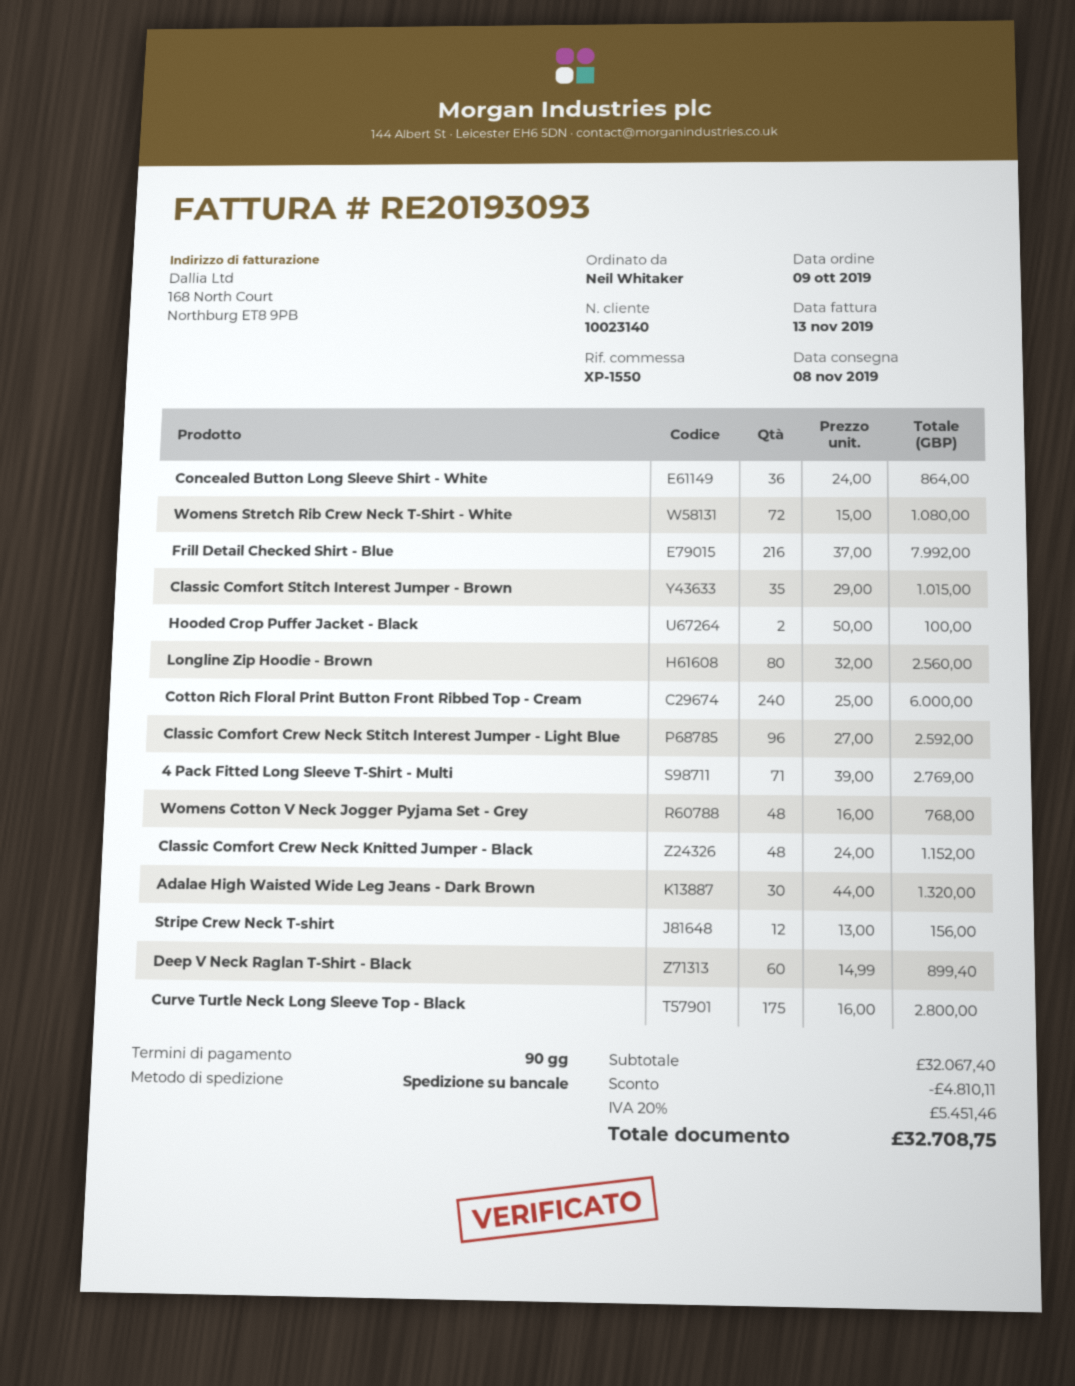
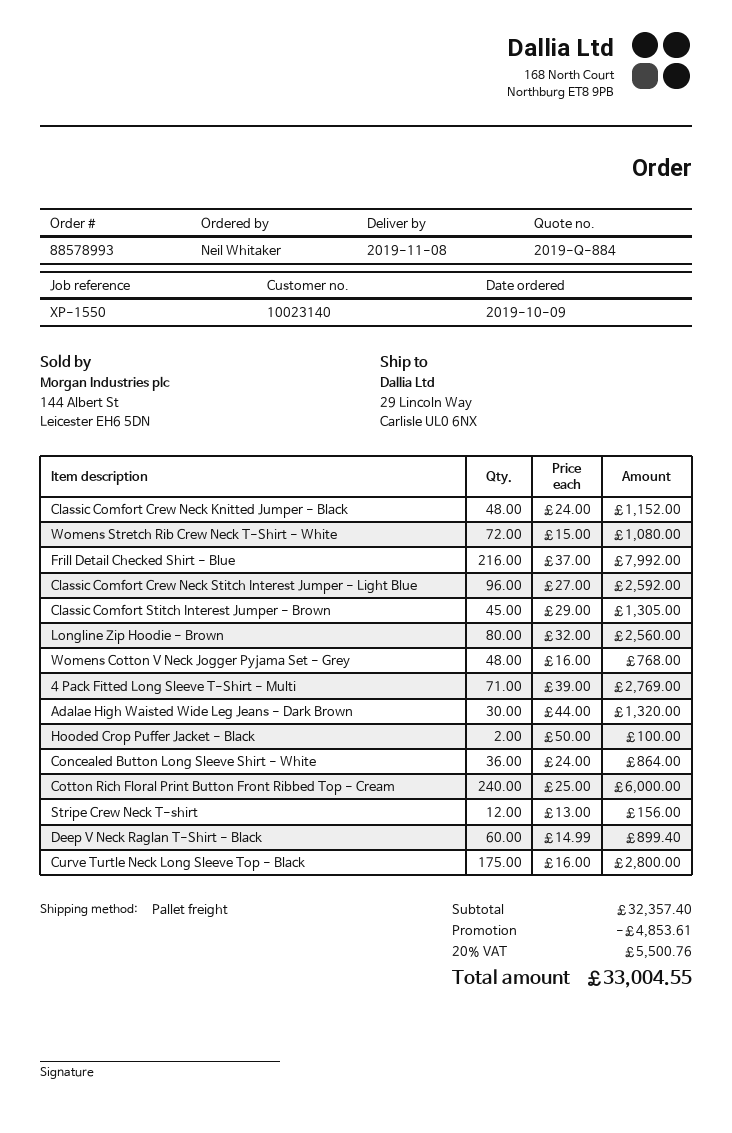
Classic Comfort Stitch Interest Jumper - Brown: 35 x 29.00 = 1015.00 -> 45 x 29.00 = 1305.00
subtotal: 32067.40 -> 32357.40
discount: 4810.11 -> 4853.61
tax: 20% = 5451.46 -> 20% = 5500.76
total: 32708.75 -> 33004.55

